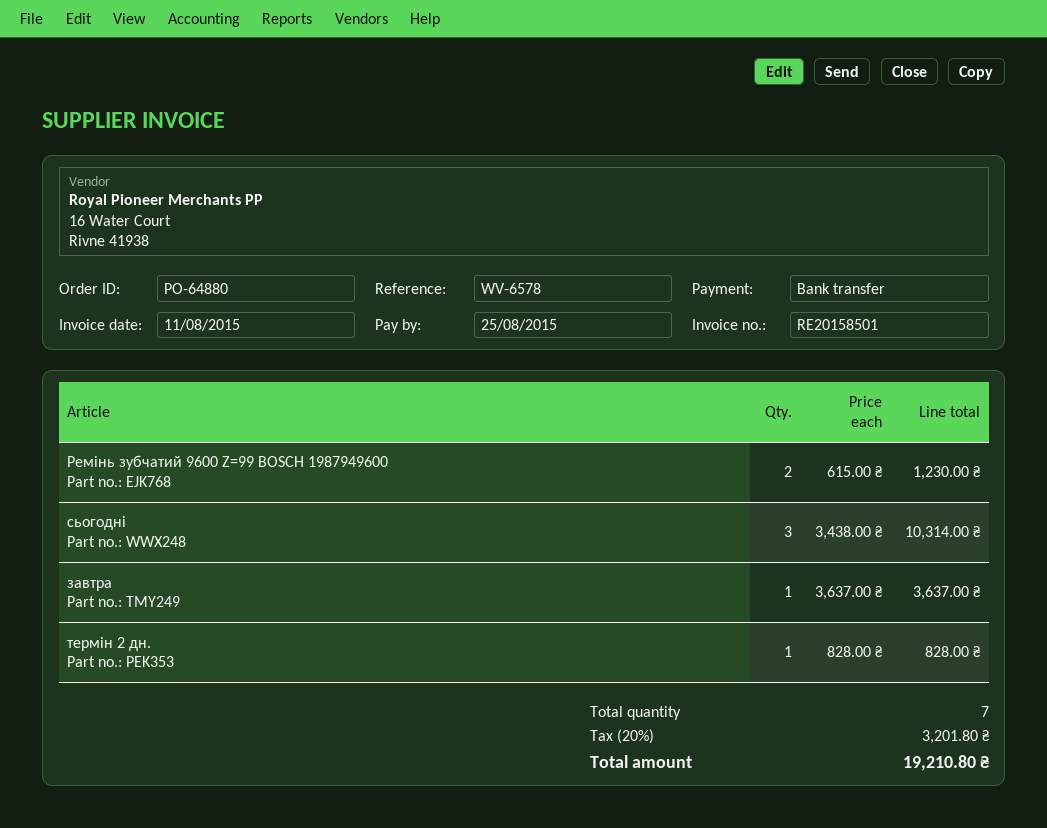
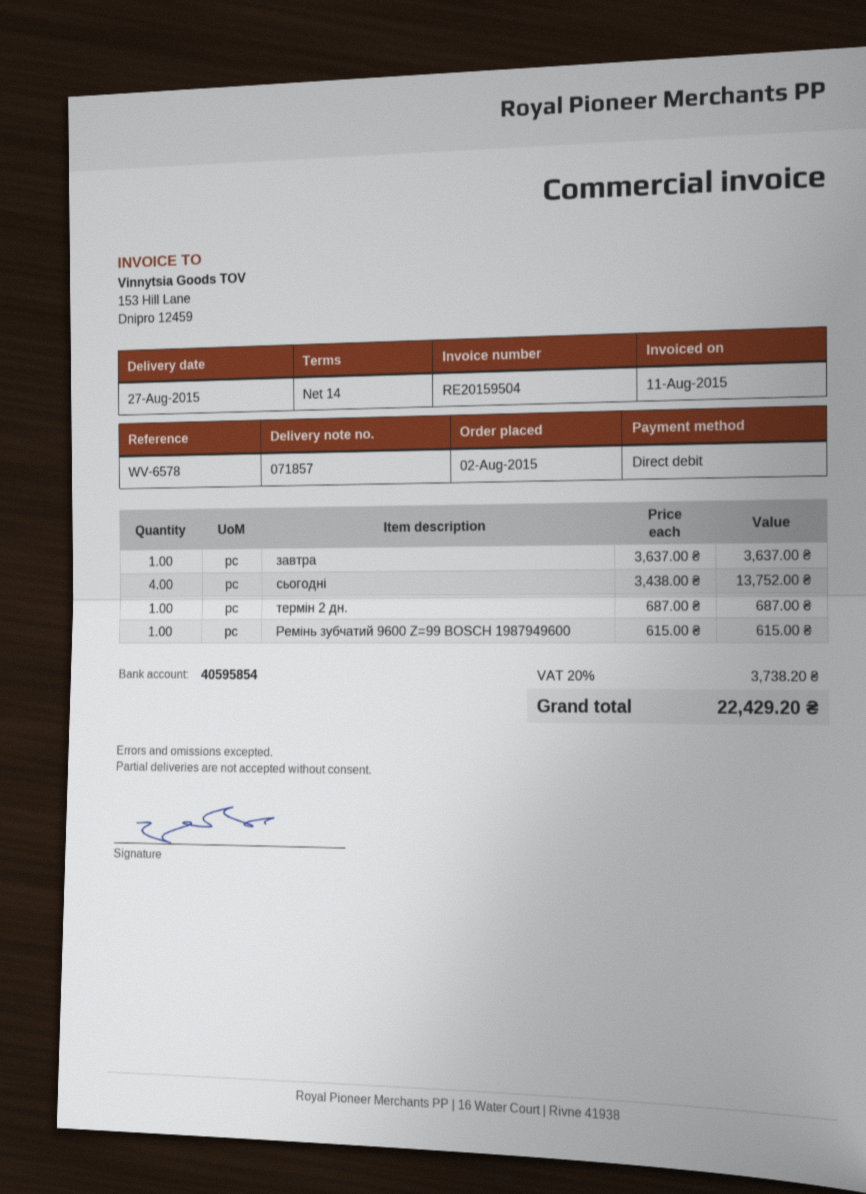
invoice number: RE20158501 -> RE20159504
payment method: bank transfer -> direct debit
Ремінь зубчатий 9600 Z=99 BOSCH 1987949600: 2 x 615.00 = 1230.00 -> 1 x 615.00 = 615.00
сьогодні: 3 x 3438.00 = 10314.00 -> 4 x 3438.00 = 13752.00
термін 2 дн.: 1 x 828.00 = 828.00 -> 1 x 687.00 = 687.00
tax: 20% = 3201.80 -> 20% = 3738.20
total: 19210.80 -> 22429.20

